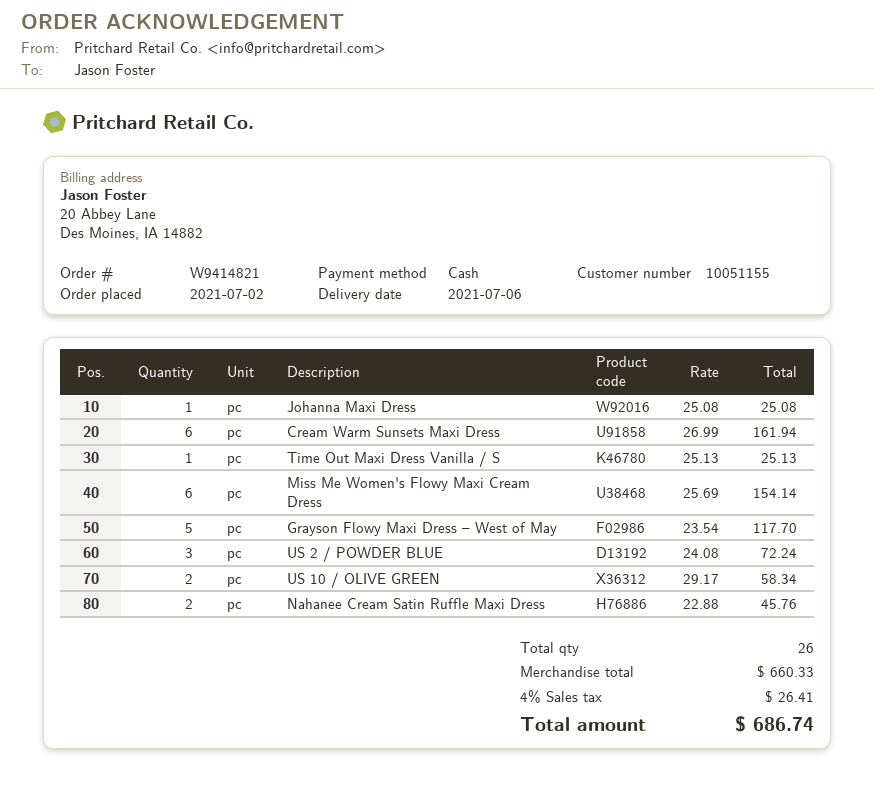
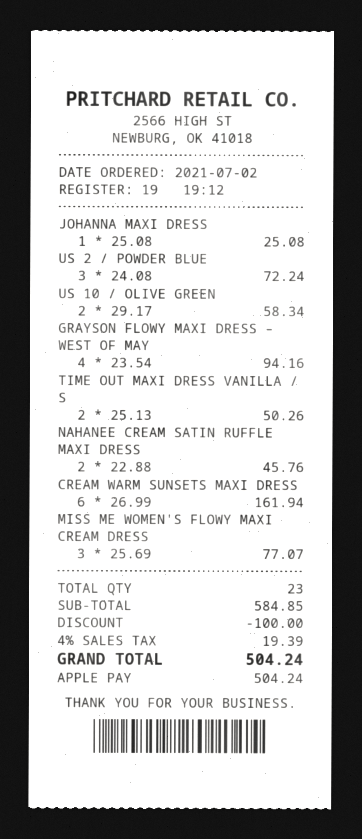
payment method: cash -> Apple Pay
Time Out Maxi Dress Vanilla / S: 1 x 25.13 = 25.13 -> 2 x 25.13 = 50.26
Miss Me Women's Flowy Maxi Cream Dress: 6 x 25.69 = 154.14 -> 3 x 25.69 = 77.07
Grayson Flowy Maxi Dress – West of May: 5 x 23.54 = 117.70 -> 4 x 23.54 = 94.16
total quantity: 26 -> 23
subtotal: 660.33 -> 584.85
discount: none -> 100.00
tax: 4% = 26.41 -> 4% = 19.39
total: 686.74 -> 504.24

